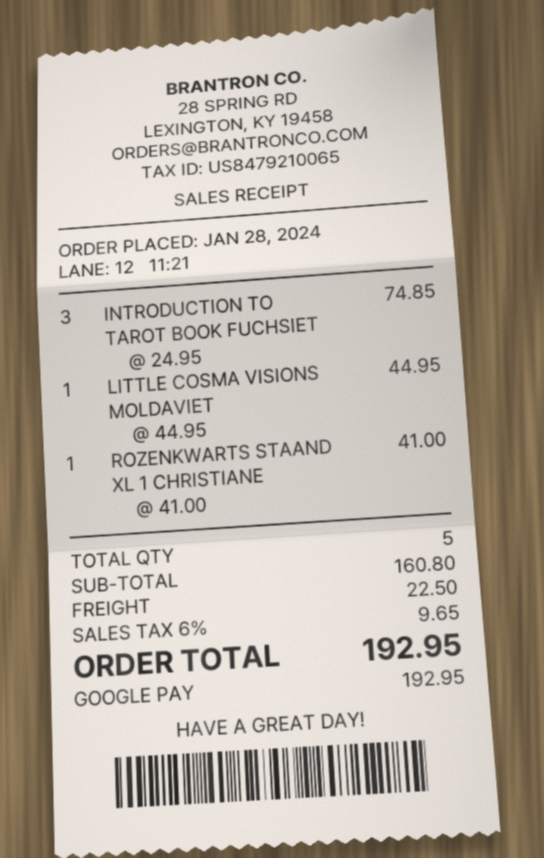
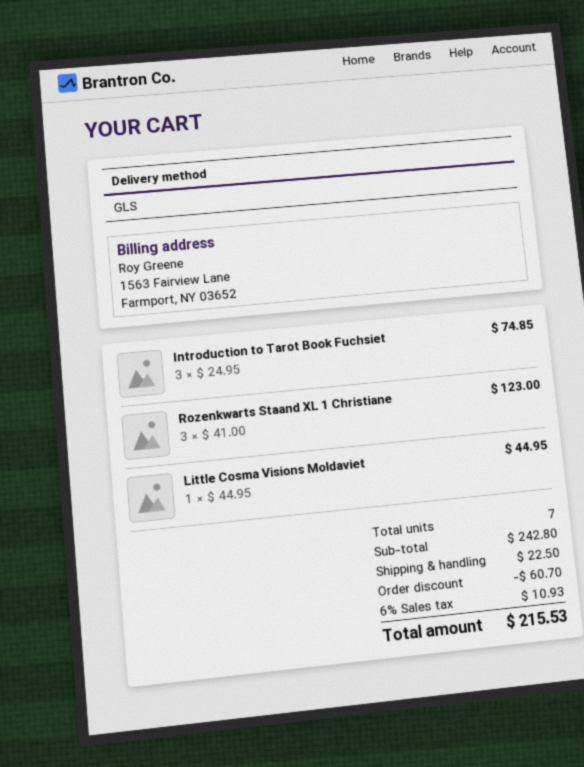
ROZENKWARTS STAAND XL 1 CHRISTIANE: 1 x 41.00 = 41.00 -> 3 x 41.00 = 123.00
total quantity: 5 -> 7
subtotal: 160.80 -> 242.80
discount: none -> 60.70
tax: 6% = 9.65 -> 6% = 10.93
total: 192.95 -> 215.53

